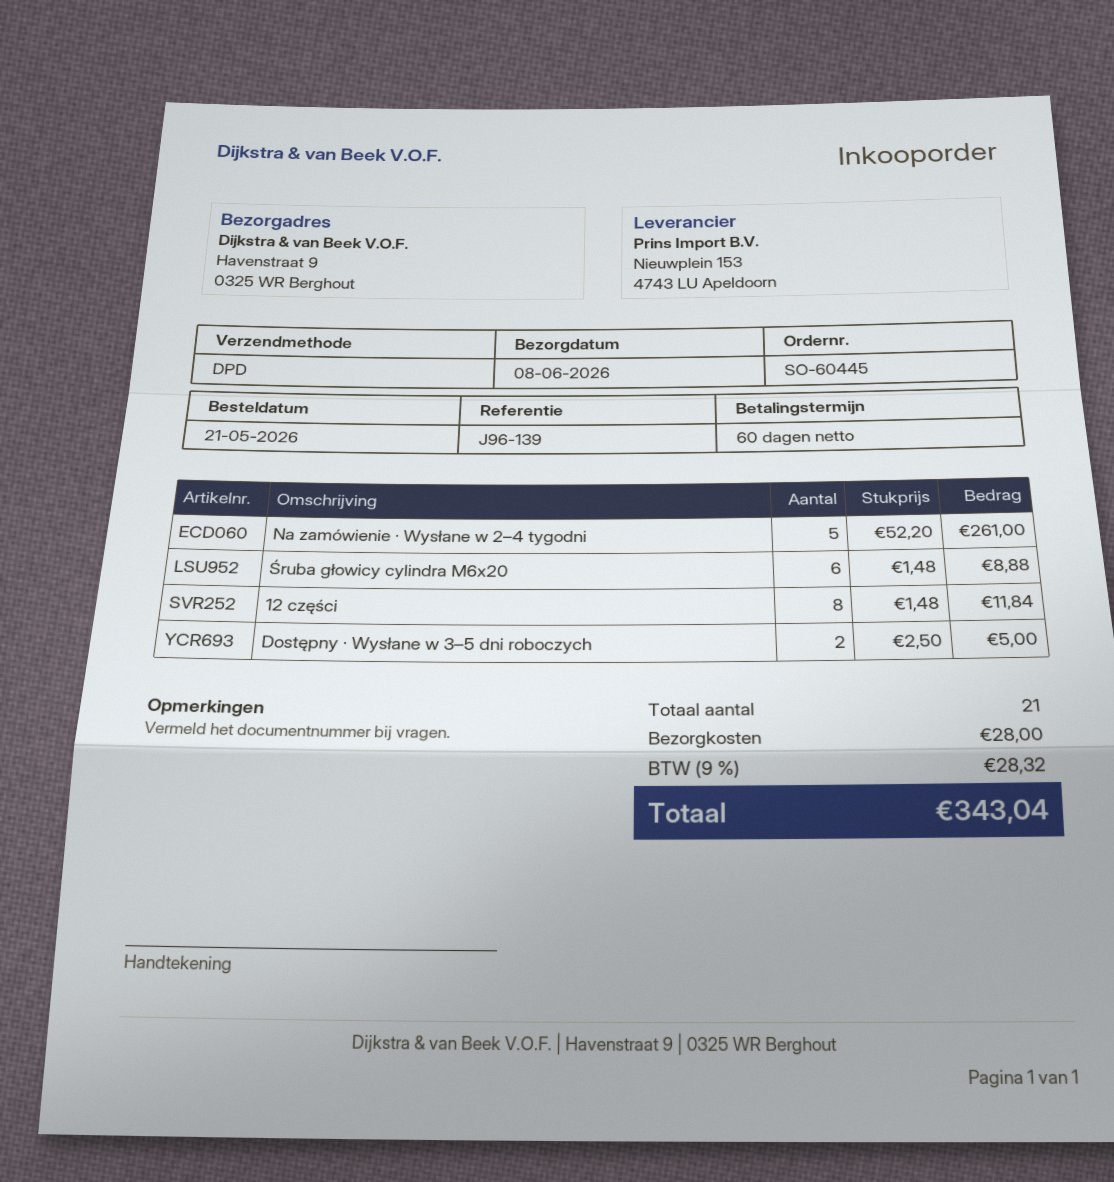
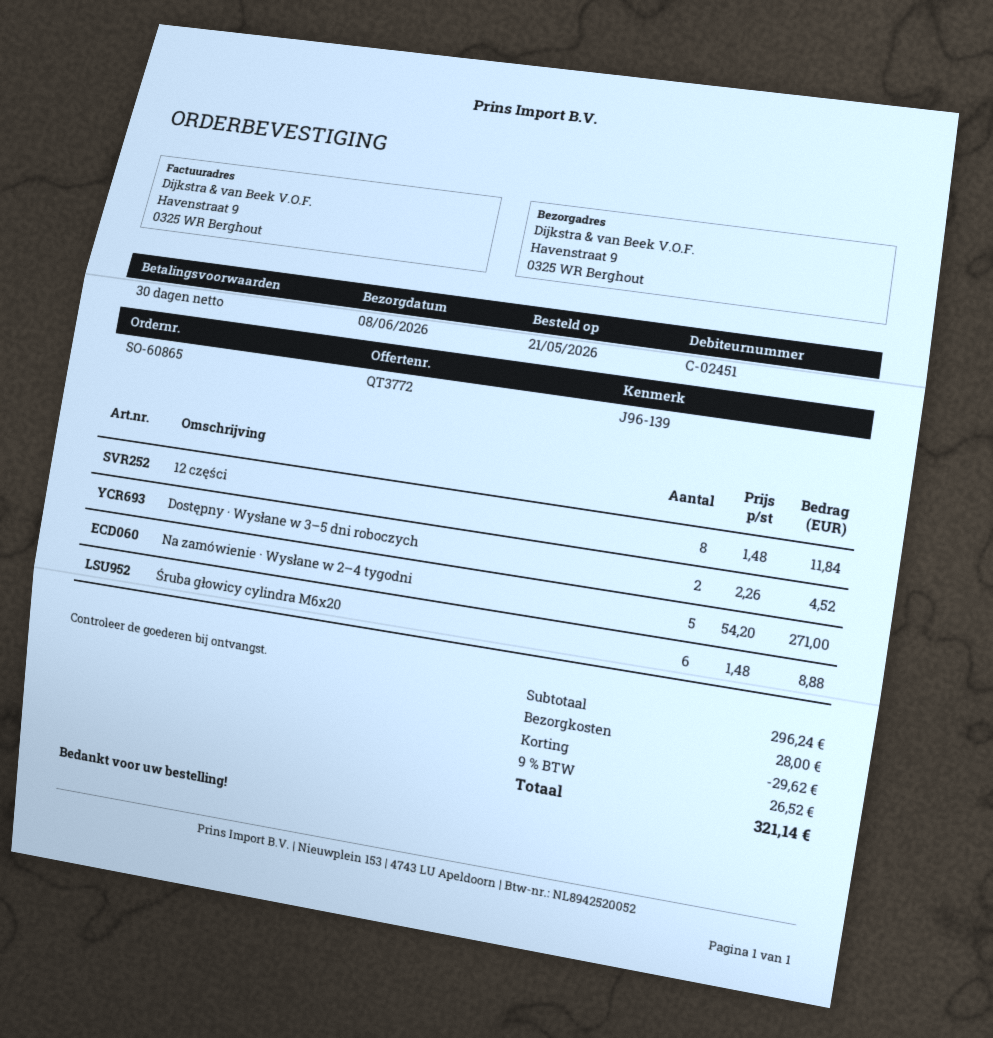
order number: SO-60445 -> SO-60865
payment terms: 60 days -> 30 days
Na zamówienie · Wysłane w 2–4 tygodni: 5 x 52.20 = 261.00 -> 5 x 54.20 = 271.00
Dostępny · Wysłane w 3–5 dni roboczych: 2 x 2.50 = 5.00 -> 2 x 2.26 = 4.52
discount: none -> 29.62
tax: 9% = 28.32 -> 9% = 26.52
total: 343.04 -> 321.14

